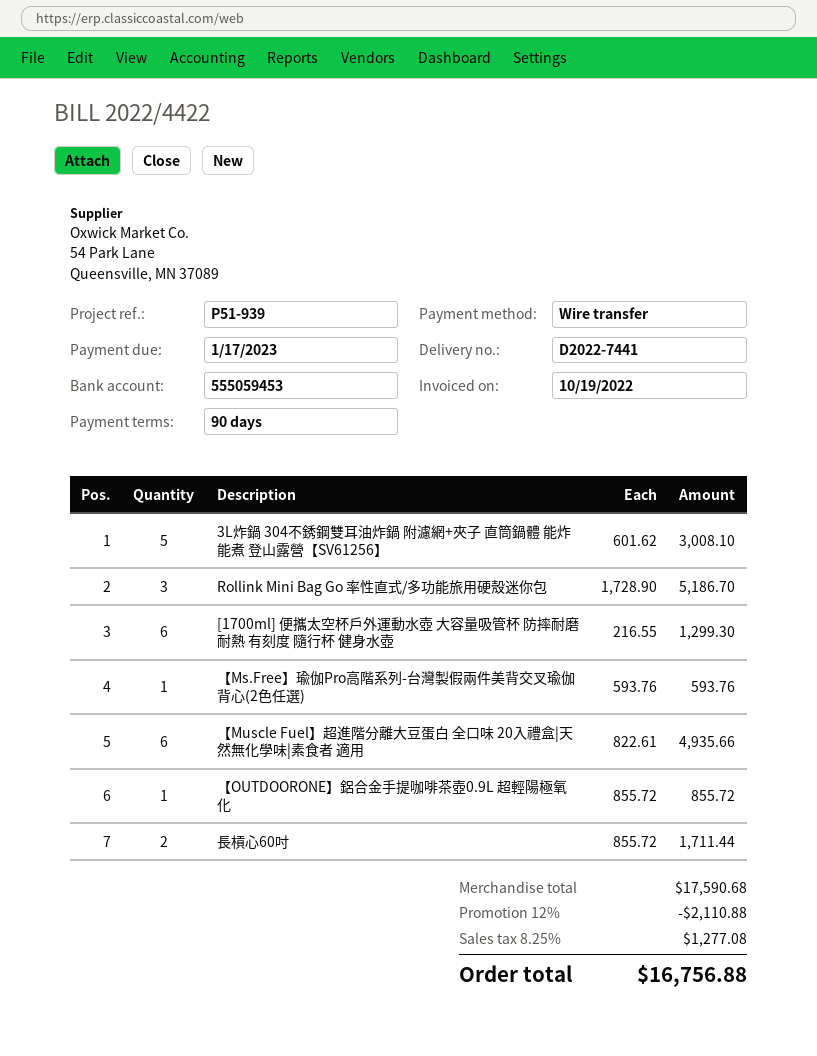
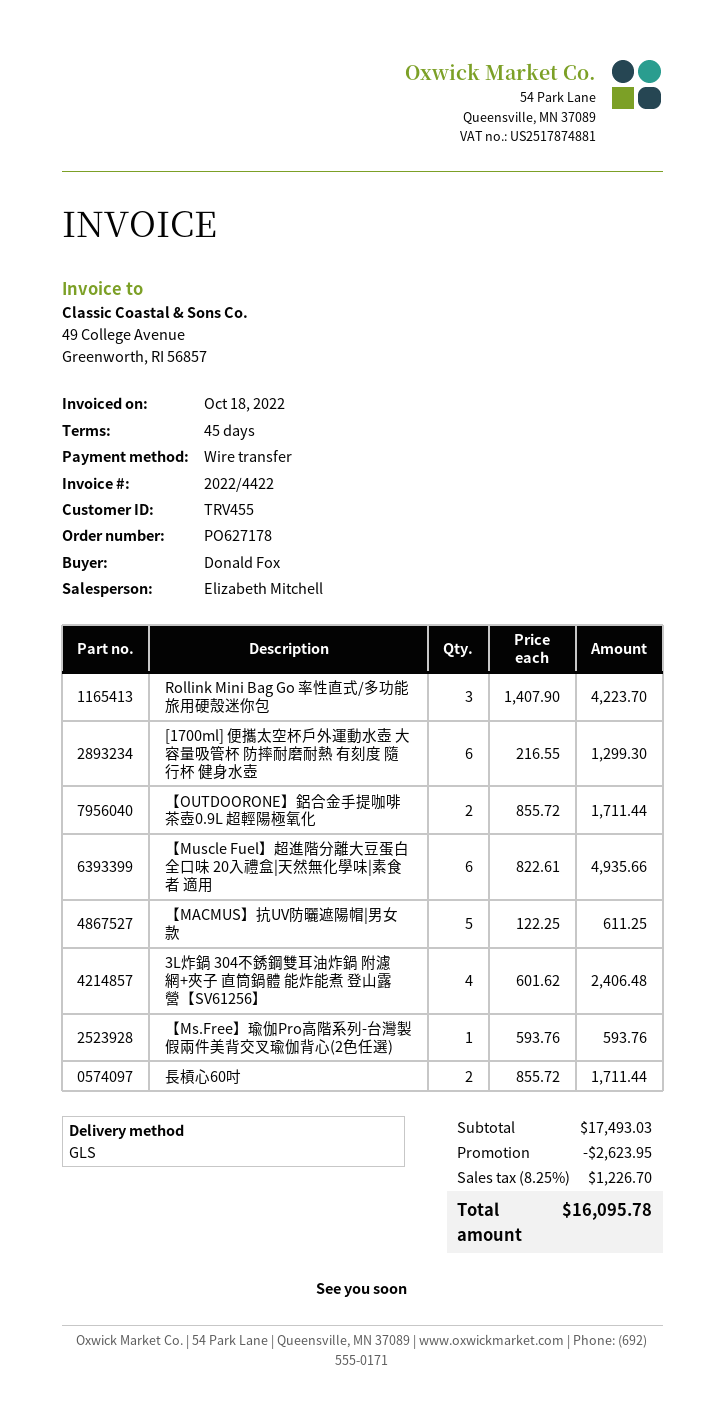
invoice date: 2022-10-19 -> 2022-10-18
payment terms: 90 days -> 45 days
3L炸鍋 304不銹鋼雙耳油炸鍋 附濾網+夾子 直筒鍋體 能炸能煮 登山露營【SV61256】: 5 x 601.62 = 3008.10 -> 4 x 601.62 = 2406.48
Rollink Mini Bag Go 率性直式/多功能旅用硬殼迷你包: 3 x 1728.90 = 5186.70 -> 3 x 1407.90 = 4223.70
【OUTDOORONE】鋁合金手提咖啡茶壺0.9L 超輕陽極氧化: 1 x 855.72 = 855.72 -> 2 x 855.72 = 1711.44
【MACMUS】抗UV防曬遮陽帽|男女款: none -> 5 x 122.25 = 611.25
subtotal: 17590.68 -> 17493.03
discount: 2110.88 -> 2623.95
tax: 8.25% = 1277.08 -> 8.25% = 1226.70
total: 16756.88 -> 16095.78

